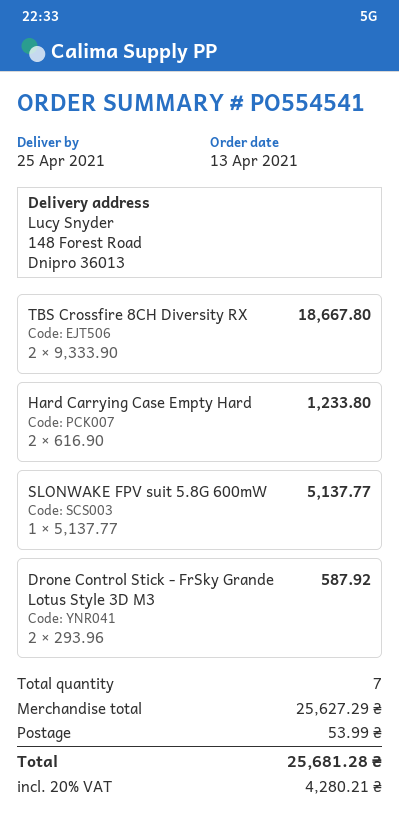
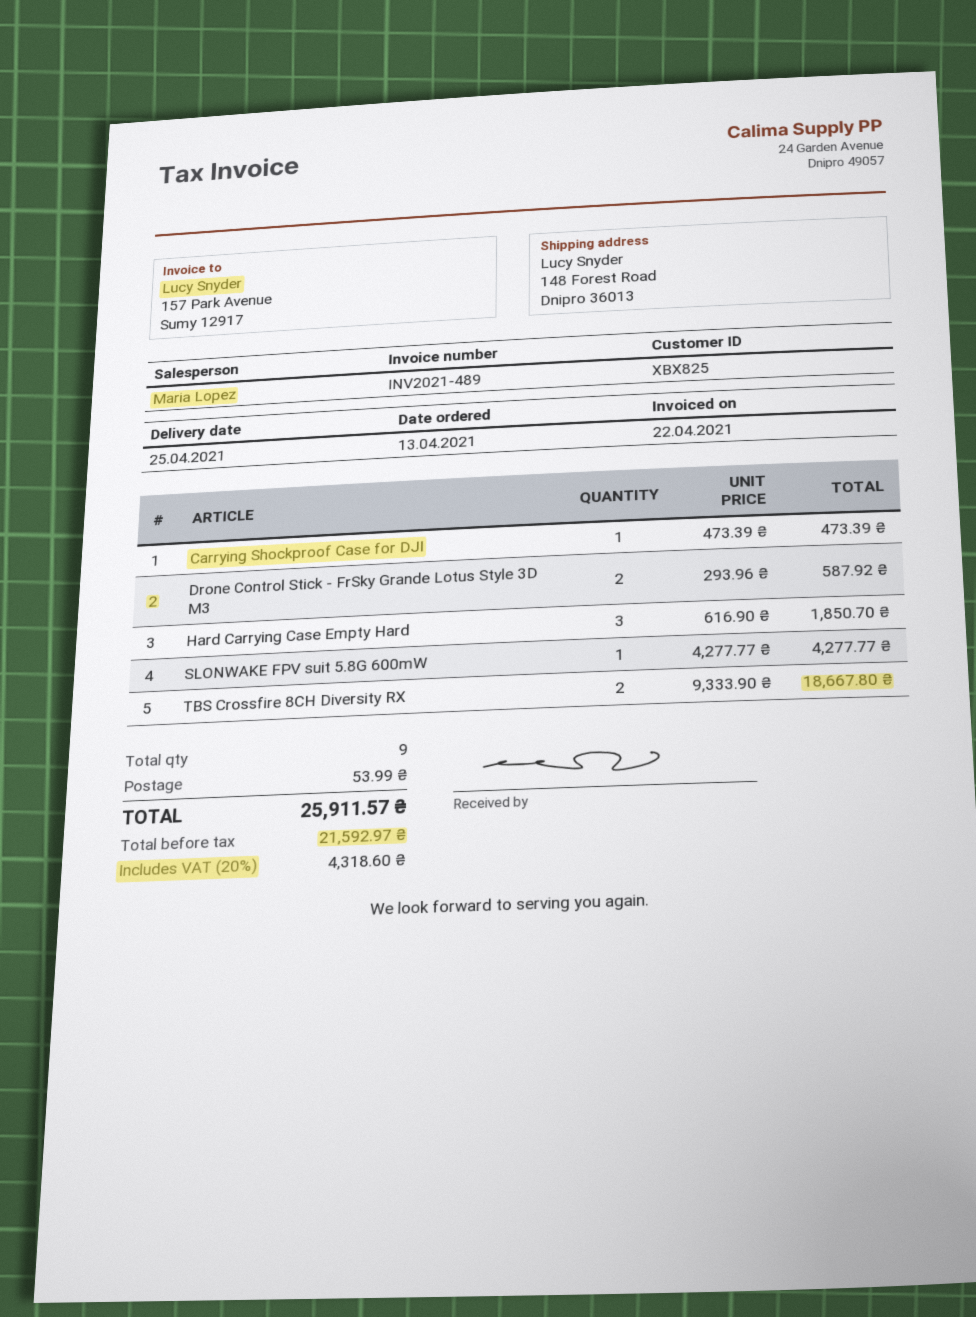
Hard Carrying Case Empty Hard: 2 x 616.90 = 1233.80 -> 3 x 616.90 = 1850.70
SLONWAKE FPV suit 5.8G 600mW: 1 x 5137.77 = 5137.77 -> 1 x 4277.77 = 4277.77
Carrying Shockproof Case for DJI: none -> 1 x 473.39 = 473.39
total quantity: 7 -> 9
tax: 20% = 4280.21 -> 20% = 4318.60
total: 25681.28 -> 25911.57

